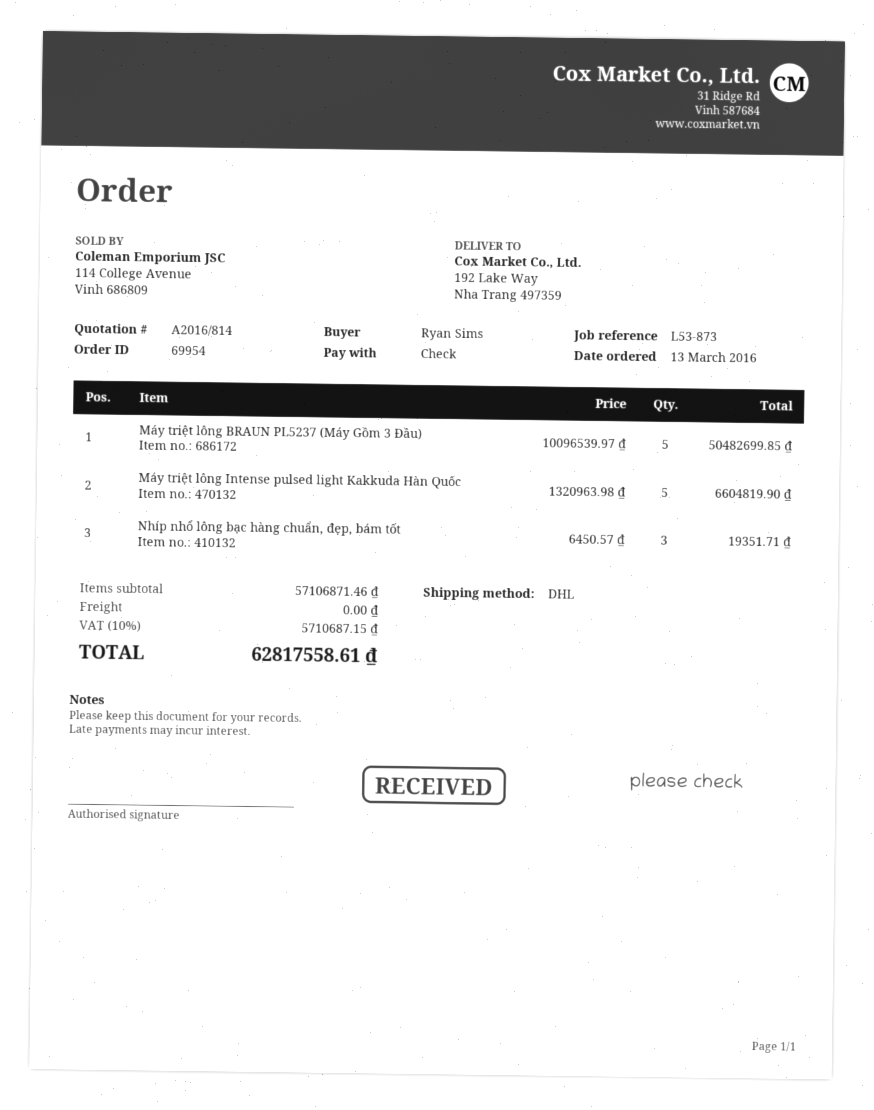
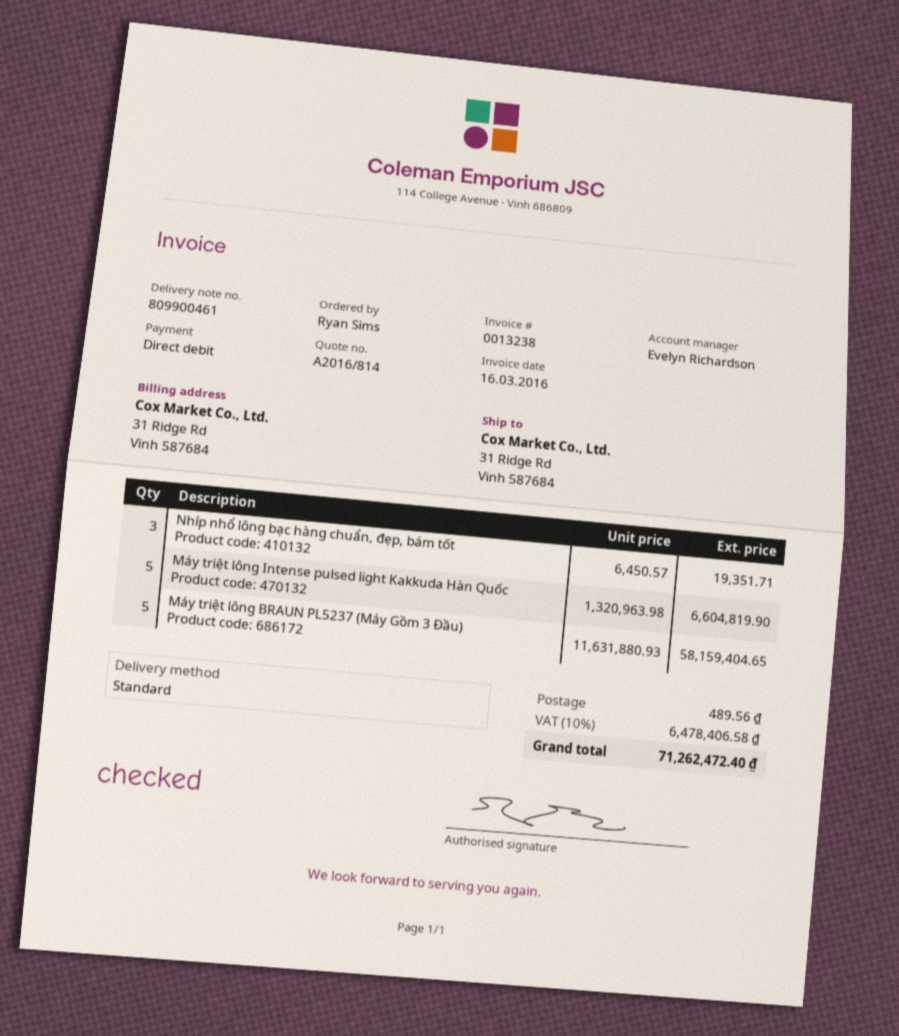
payment method: cheque -> direct debit
shipping method: DHL -> standard
ship to: 192 Lake Way, Nha Trang 497359 -> 31 Ridge Rd, Vinh 587684
Máy triệt lông BRAUN PL5237 (Máy Gồm 3 Đầu): 5 x 10096539.97 = 50482699.85 -> 5 x 11631880.93 = 58159404.65
shipping: 0.00 -> 489.56
tax: 10% = 5710687.15 -> 10% = 6478406.58
total: 62817558.61 -> 71262472.40

